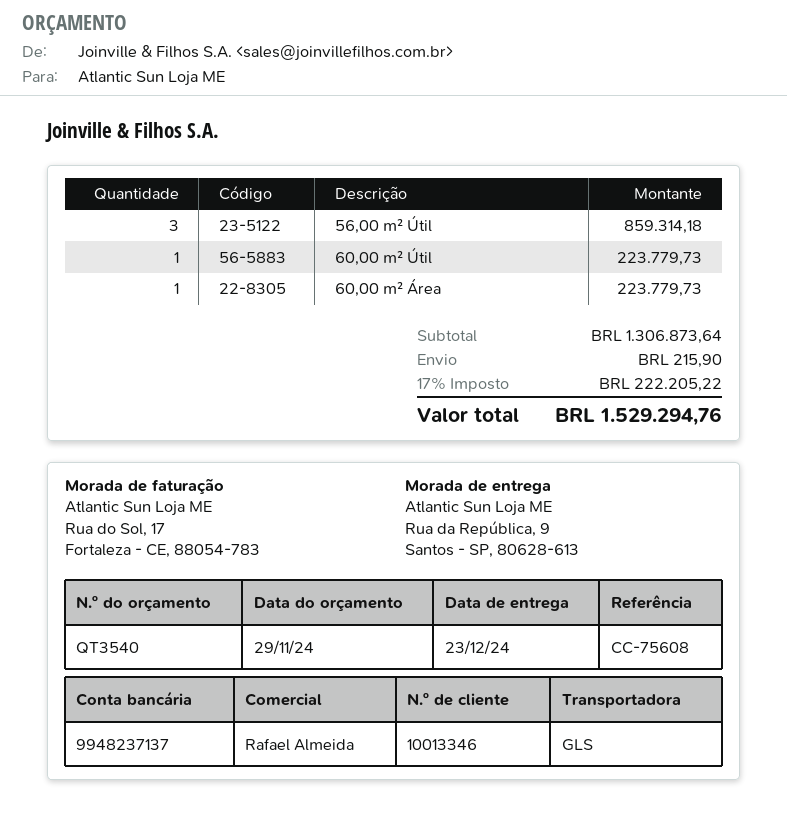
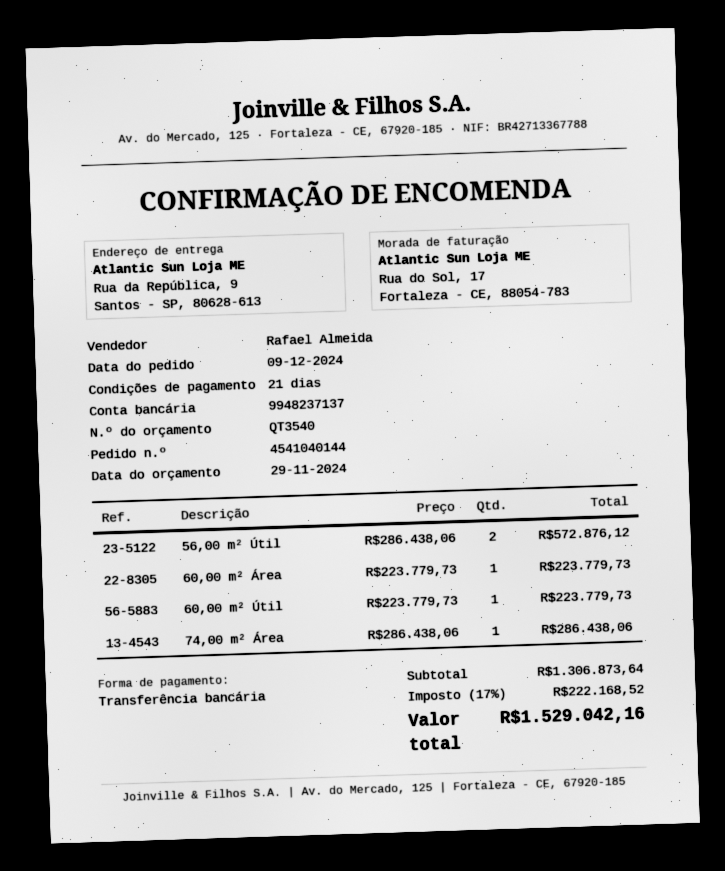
56,00 m² Útil: 3 for 859314.18 -> 2 for 572876.12
74,00 m² Área: none -> 1 for 286438.06
shipping: 215.90 -> none
tax: 17% = 222205.22 -> 17% = 222168.52
total: 1529294.76 -> 1529042.16

